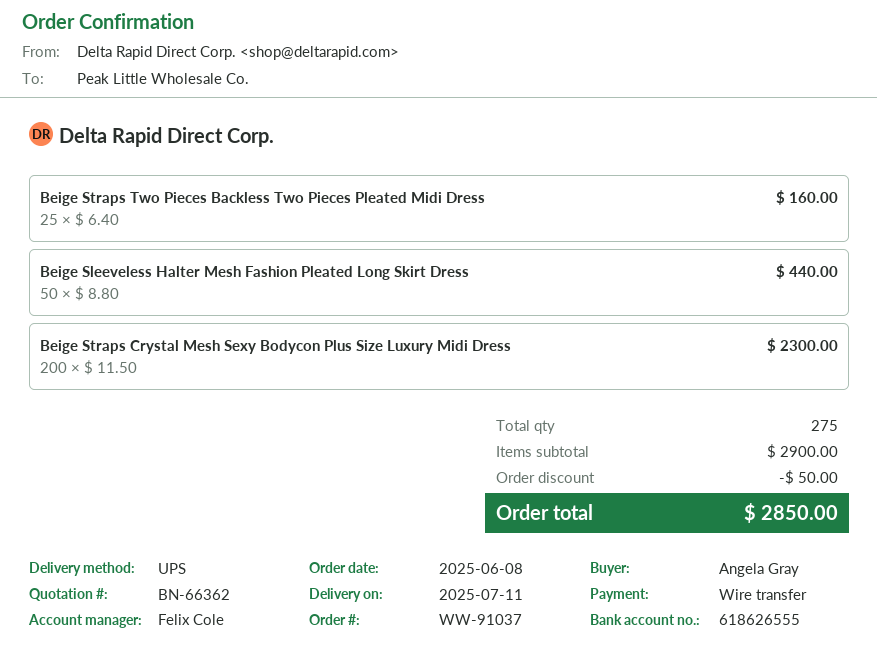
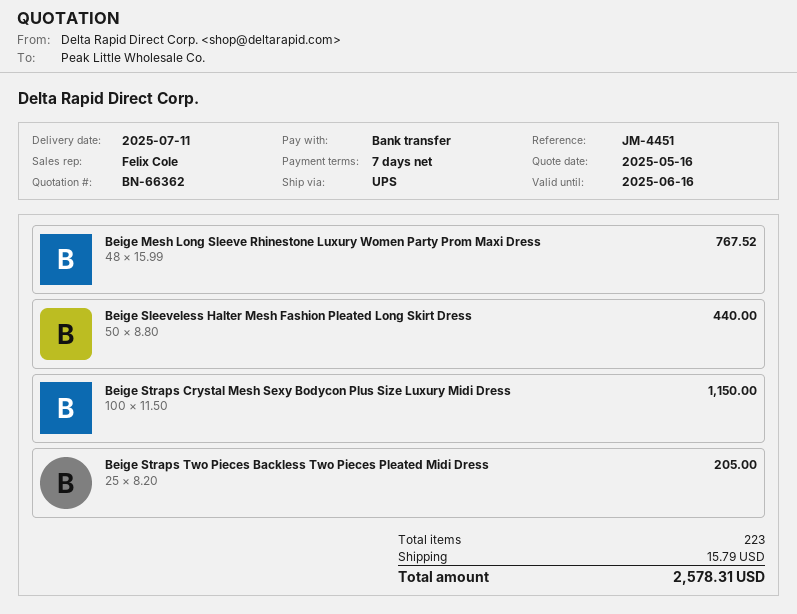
Beige Straps Two Pieces Backless Two Pieces Pleated Midi Dress: 25 x 6.40 = 160.00 -> 25 x 8.20 = 205.00
Beige Straps Crystal Mesh Sexy Bodycon Plus Size Luxury Midi Dress: 200 x 11.50 = 2300.00 -> 100 x 11.50 = 1150.00
Beige Mesh Long Sleeve Rhinestone Luxury Women Party Prom Maxi Dress: none -> 48 x 15.99 = 767.52
total quantity: 275 -> 223
discount: 50.00 -> none
shipping: none -> 15.79
total: 2850.00 -> 2578.31

